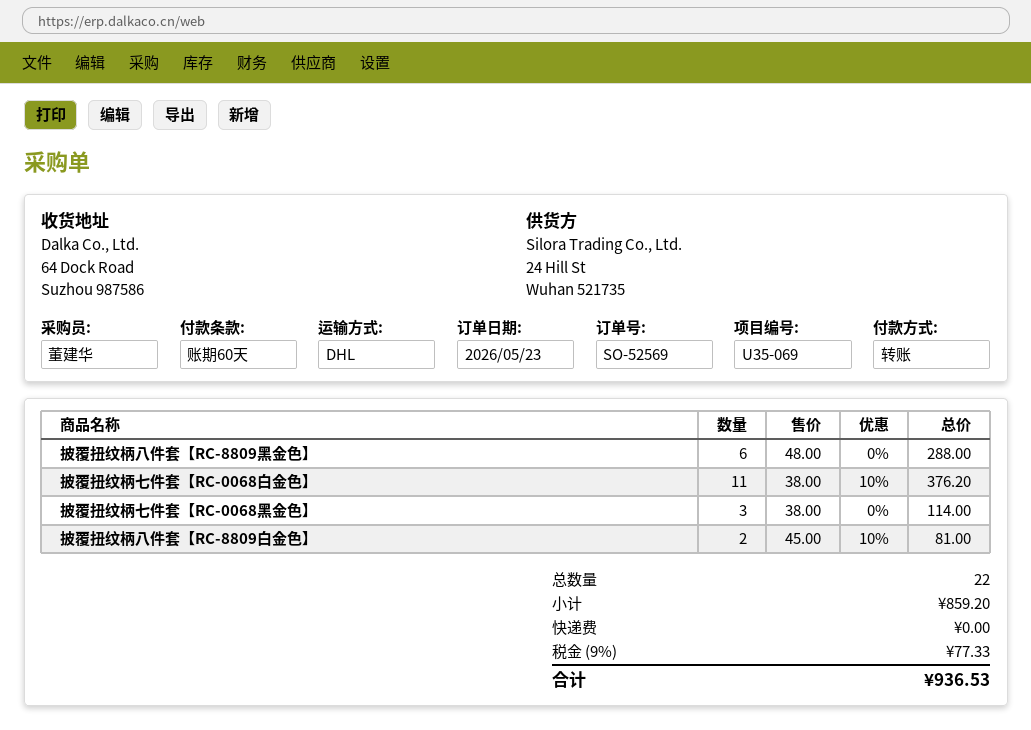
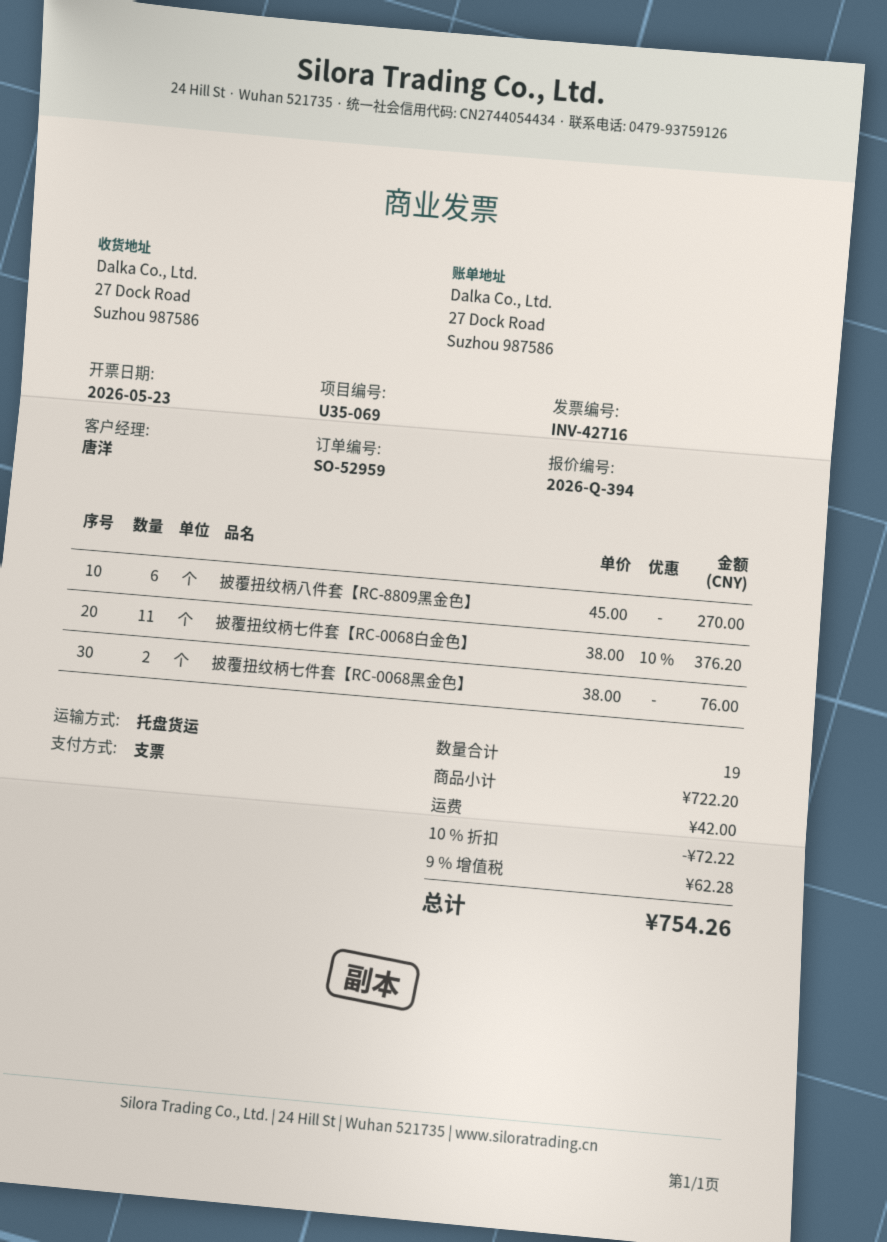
order number: SO-52569 -> SO-52959
payment method: bank transfer -> cheque
shipping method: DHL -> pallet freight
ship to: 64 Dock Road, Suzhou 987586 -> 27 Dock Road, Suzhou 987586
披覆扭纹柄八件套【RC-8809黑金色】: 6 x 48.00 = 288.00 -> 6 x 45.00 = 270.00
披覆扭纹柄七件套【RC-0068黑金色】: 3 x 38.00 = 114.00 -> 2 x 38.00 = 76.00
披覆扭纹柄八件套【RC-8809白金色】: 2 x 45.00 - 10% = 81.00 -> none
total quantity: 22 -> 19
subtotal: 859.20 -> 722.20
discount: none -> 10% = 72.22
shipping: 0.00 -> 42.00
tax: 9% = 77.33 -> 9% = 62.28
total: 936.53 -> 754.26

